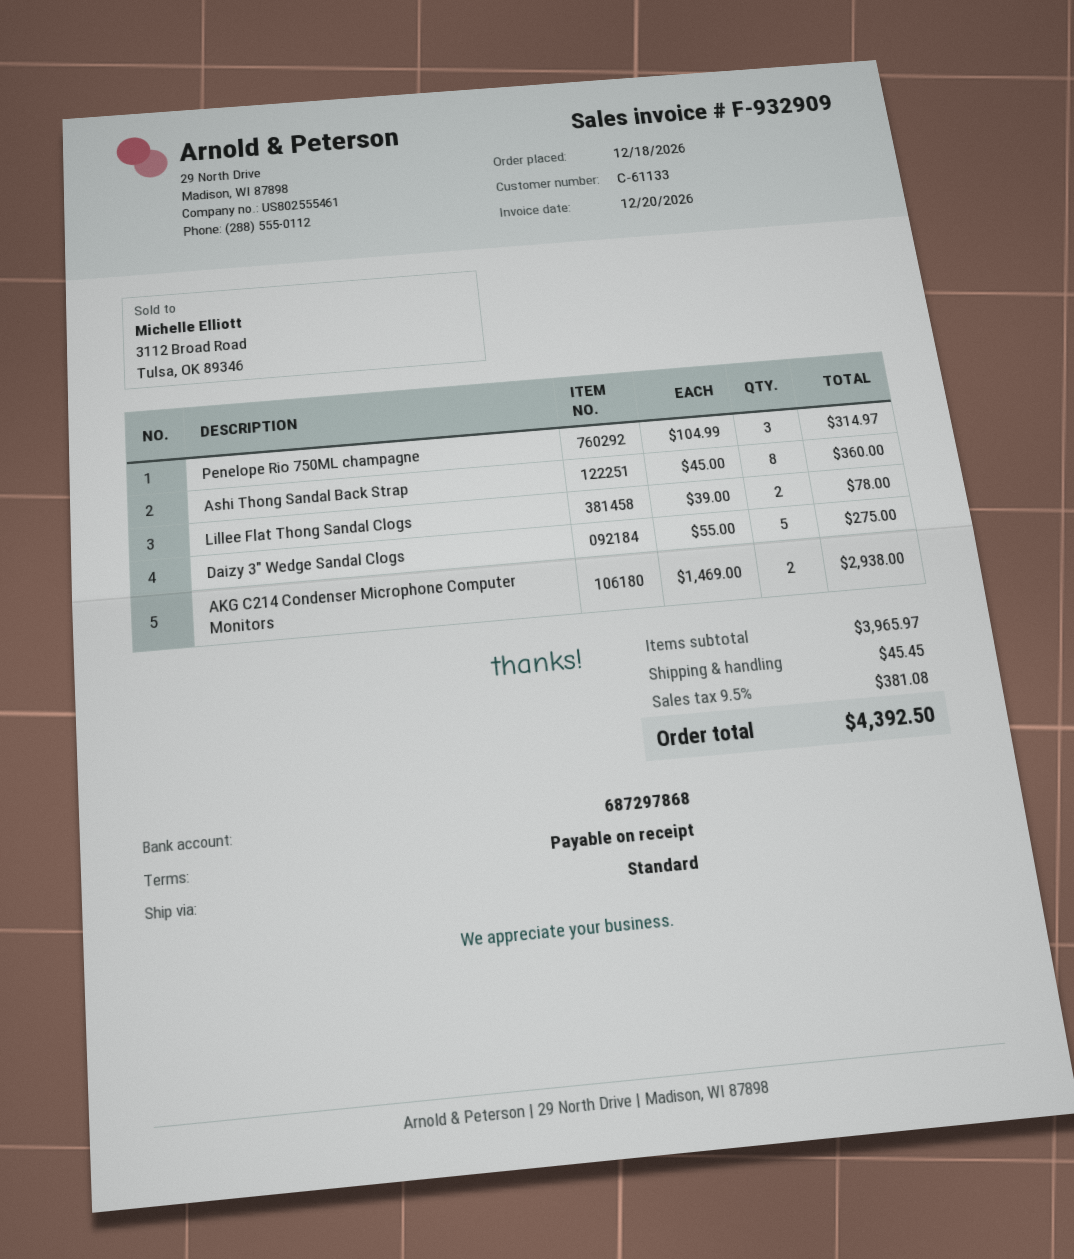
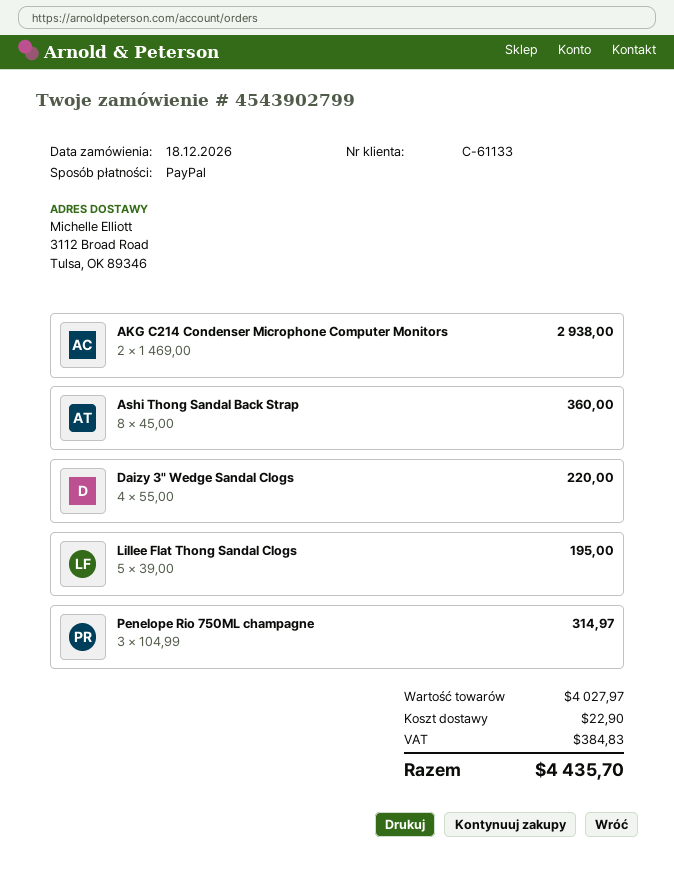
Lillee Flat Thong Sandal Clogs: 2 x 39.00 = 78.00 -> 5 x 39.00 = 195.00
Daizy 3" Wedge Sandal Clogs: 5 x 55.00 = 275.00 -> 4 x 55.00 = 220.00
subtotal: 3965.97 -> 4027.97
shipping: 45.45 -> 22.90
tax: 381.08 -> 384.83
total: 4392.50 -> 4435.70

